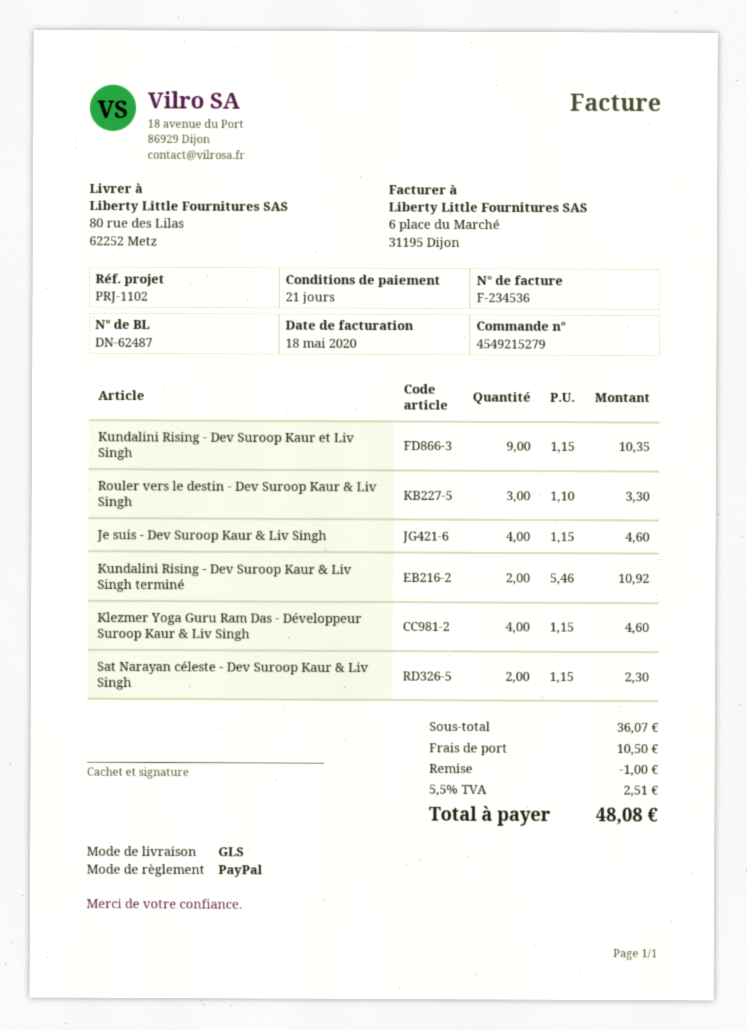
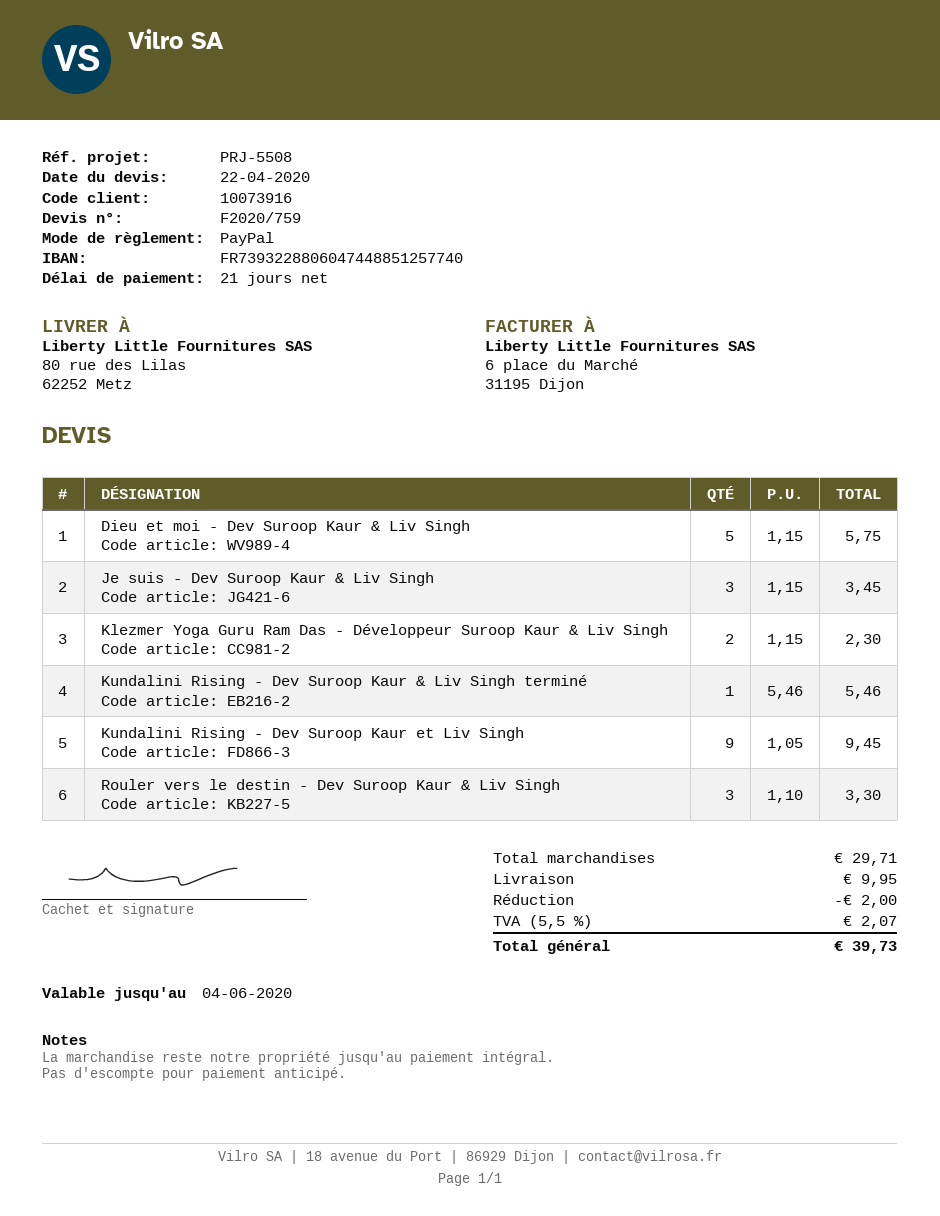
reference: PRJ-1102 -> PRJ-5508
Kundalini Rising - Dev Suroop Kaur et Liv Singh: 9 x 1.15 = 10.35 -> 9 x 1.05 = 9.45
Je suis - Dev Suroop Kaur & Liv Singh: 4 x 1.15 = 4.60 -> 3 x 1.15 = 3.45
Kundalini Rising - Dev Suroop Kaur & Liv Singh terminé: 2 x 5.46 = 10.92 -> 1 x 5.46 = 5.46
Klezmer Yoga Guru Ram Das - Développeur Suroop Kaur & Liv Singh: 4 x 1.15 = 4.60 -> 2 x 1.15 = 2.30
Sat Narayan céleste - Dev Suroop Kaur & Liv Singh: 2 x 1.15 = 2.30 -> none
Dieu et moi - Dev Suroop Kaur & Liv Singh: none -> 5 x 1.15 = 5.75
subtotal: 36.07 -> 29.71
discount: 1.00 -> 2.00
shipping: 10.50 -> 9.95
tax: 5.5% = 2.51 -> 5.5% = 2.07
total: 48.08 -> 39.73

